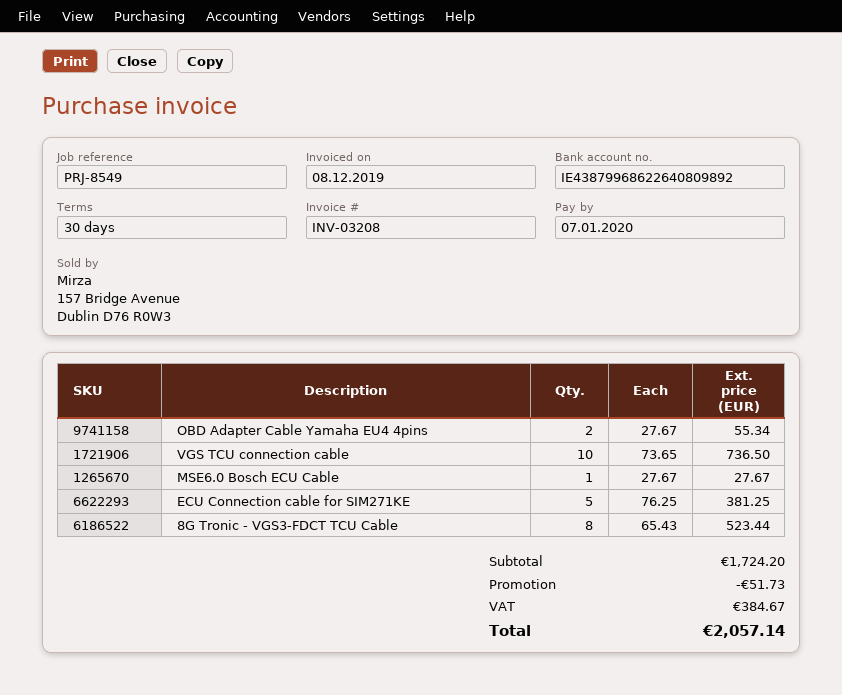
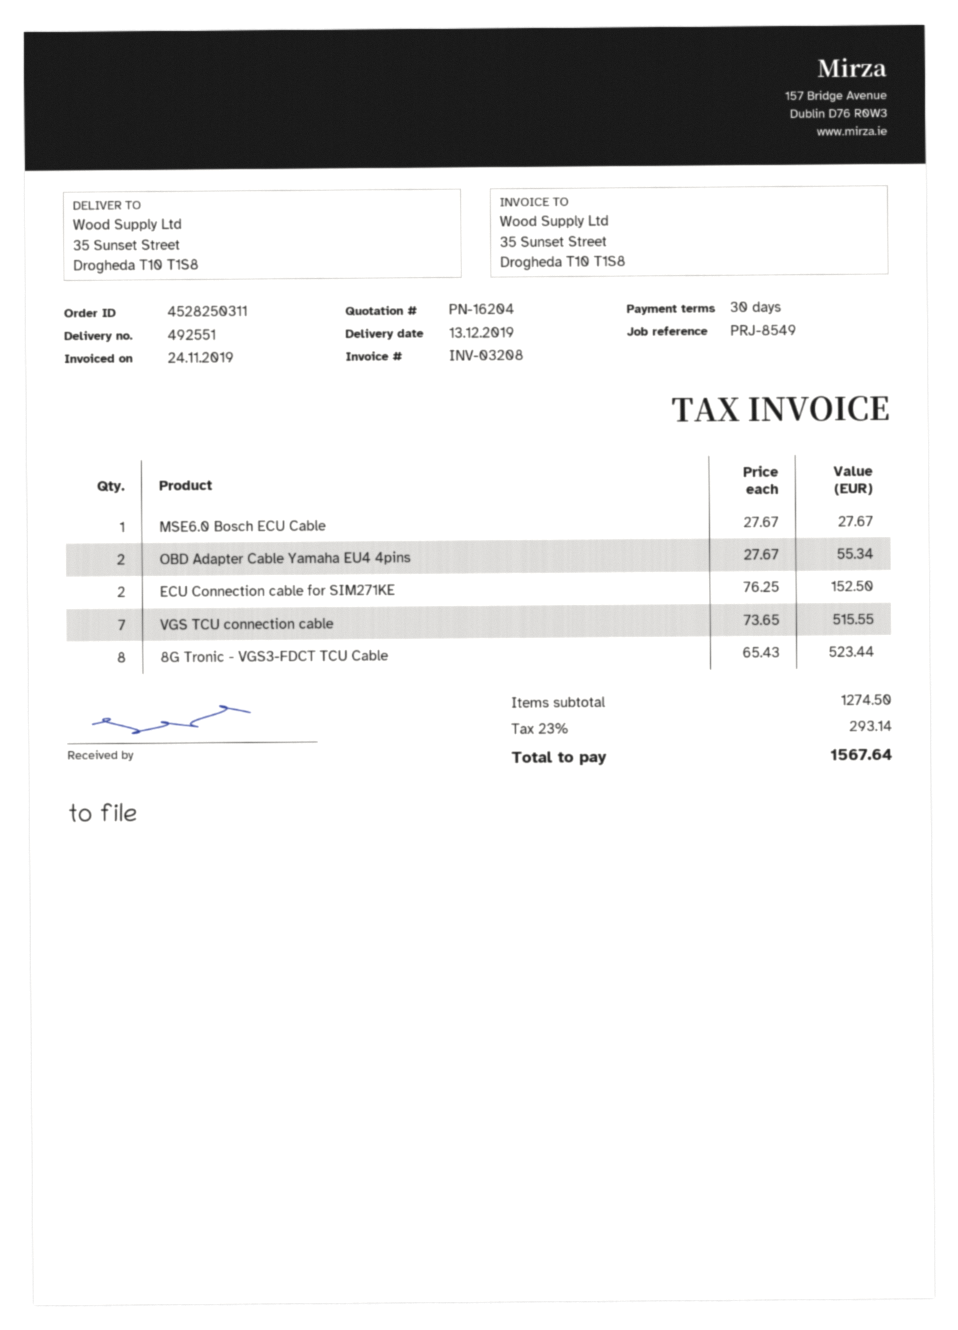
invoice date: 2019-12-08 -> 2019-11-24
VGS TCU connection cable: 10 x 73.65 = 736.50 -> 7 x 73.65 = 515.55
ECU Connection cable for SIM271KE: 5 x 76.25 = 381.25 -> 2 x 76.25 = 152.50
subtotal: 1724.20 -> 1274.50
discount: 51.73 -> none
tax: 384.67 -> 293.14
total: 2057.14 -> 1567.64

